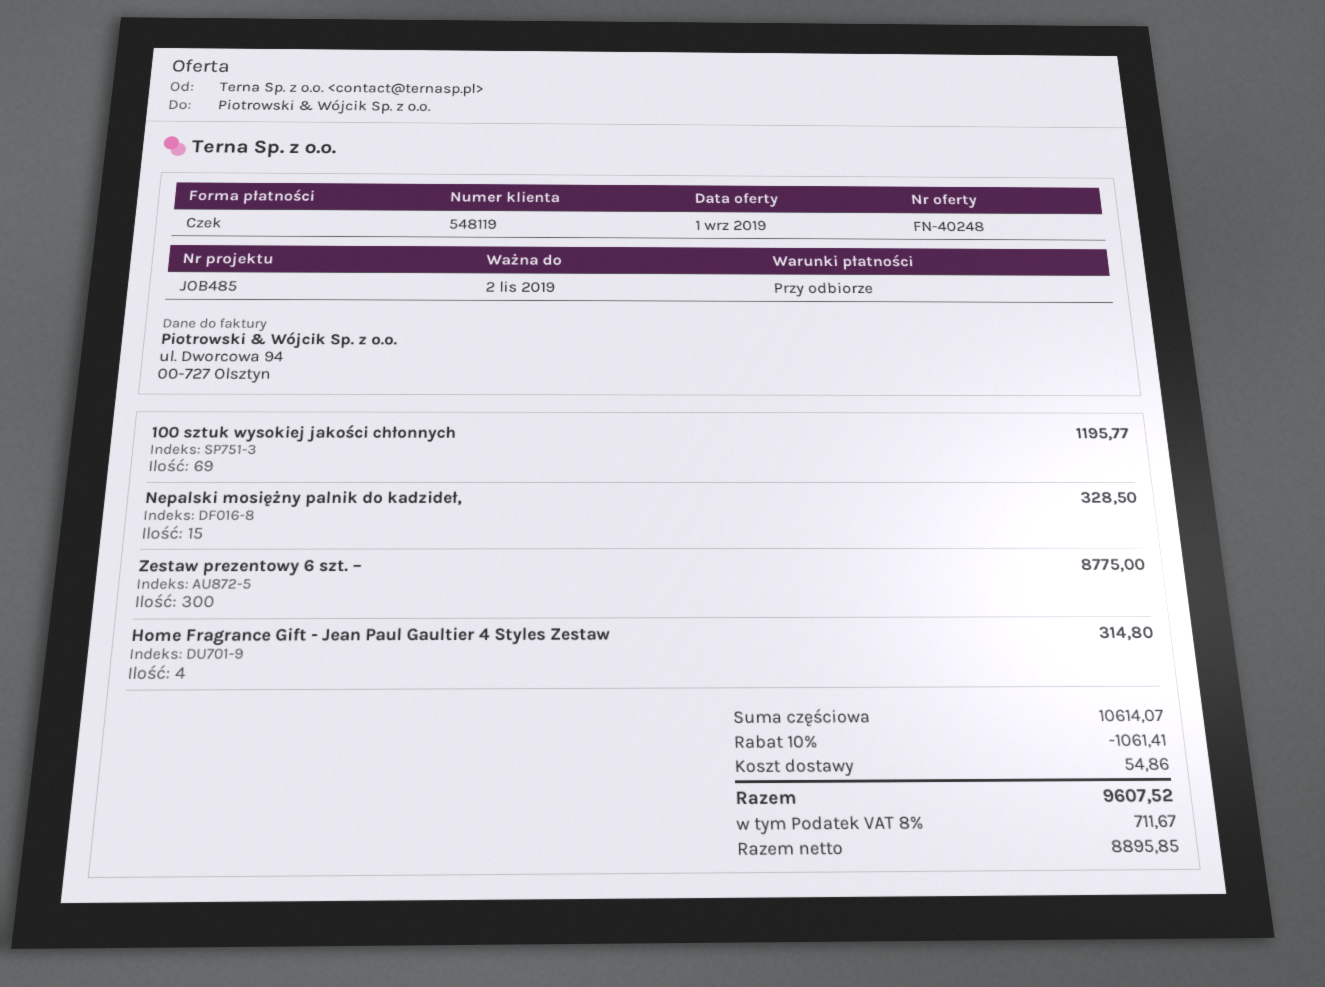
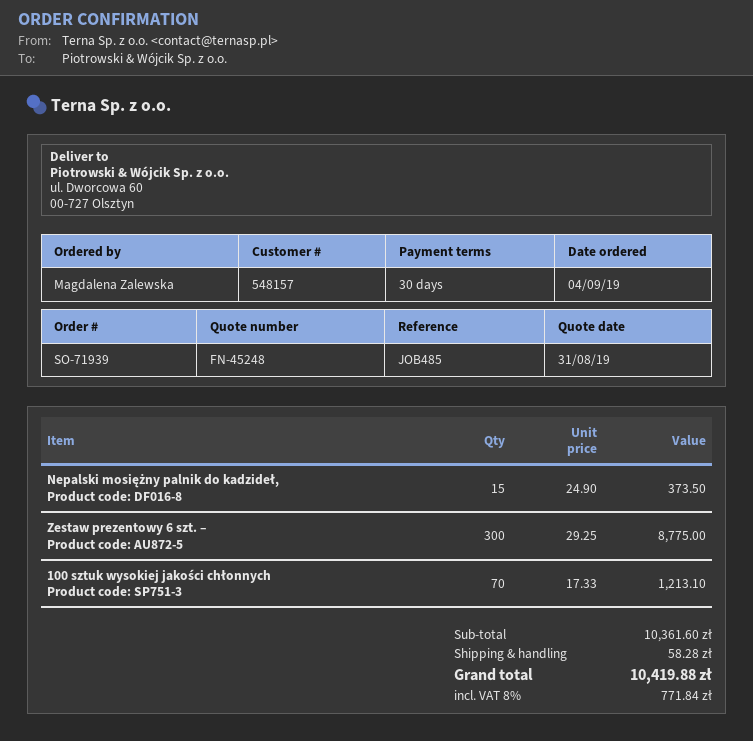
quote number: FN-40248 -> FN-45248
quote date: 2019-09-01 -> 2019-08-31
payment terms: on receipt -> 30 days
customer number: 548119 -> 548157
100 sztuk wysokiej jakości chłonnych: 69 for 1195.77 -> 70 for 1213.10
Nepalski mosiężny palnik do kadzideł,: 15 for 328.50 -> 15 for 373.50
Home Fragrance Gift - Jean Paul Gaultier 4 Styles Zestaw: 4 for 314.80 -> none
subtotal: 10614.07 -> 10361.60
discount: 10% = 1061.41 -> none
shipping: 54.86 -> 58.28
tax: 8% = 711.67 -> 8% = 771.84
total: 9607.52 -> 10419.88

